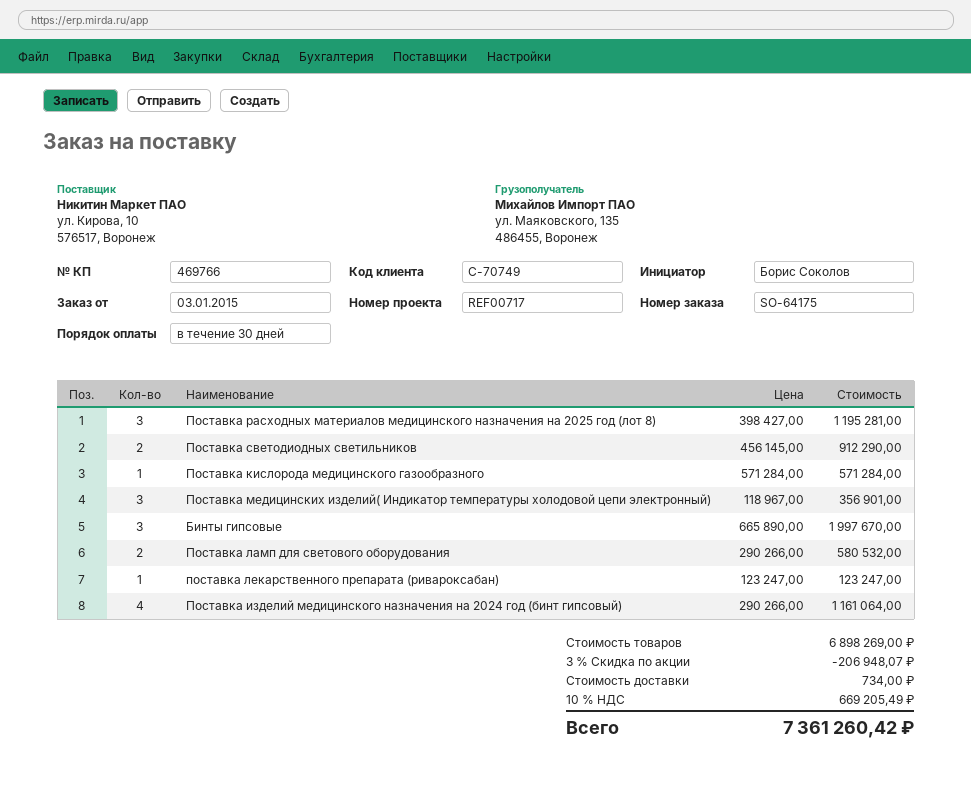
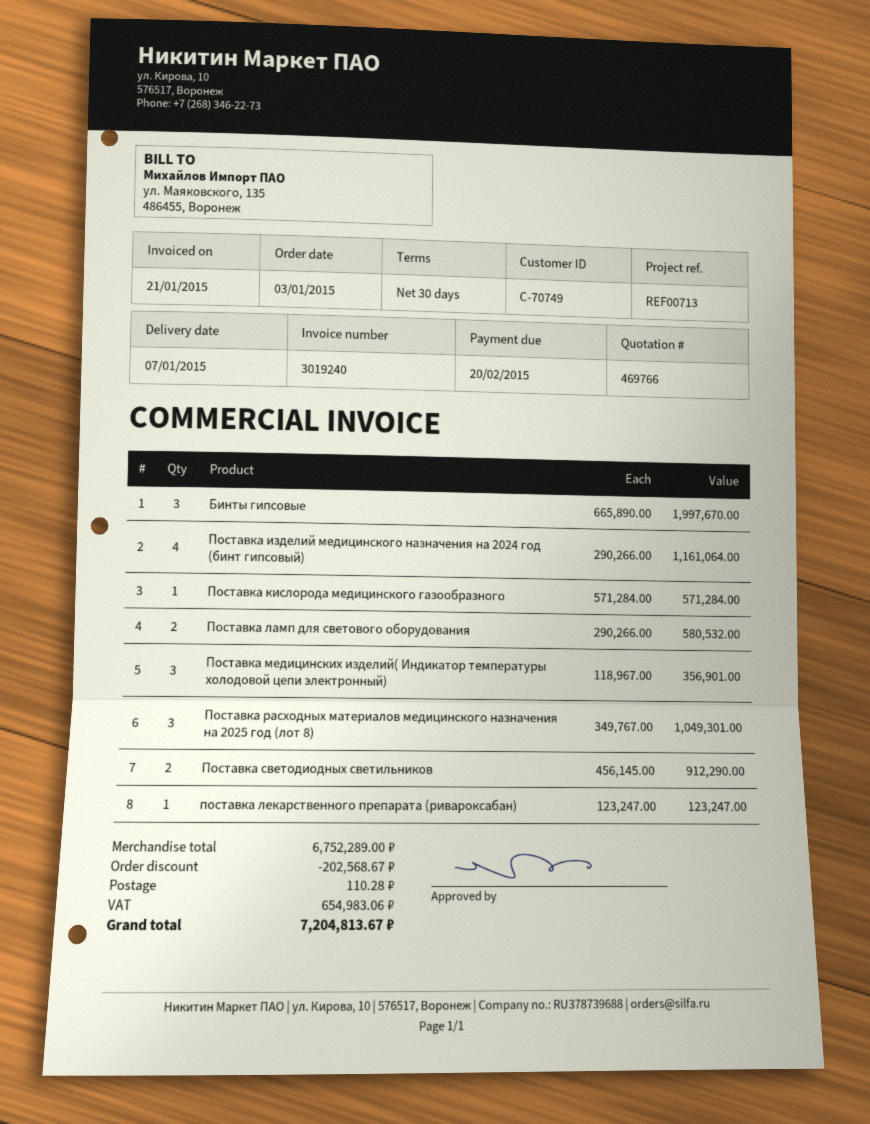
reference: REF00717 -> REF00713
Поставка расходных материалов медицинского назначения на 2025 год (лот 8): 3 x 398427.00 = 1195281.00 -> 3 x 349767.00 = 1049301.00
subtotal: 6898269.00 -> 6752289.00
discount: 206948.07 -> 202568.67
shipping: 734.00 -> 110.28
tax: 669205.49 -> 654983.06
total: 7361260.42 -> 7204813.67

